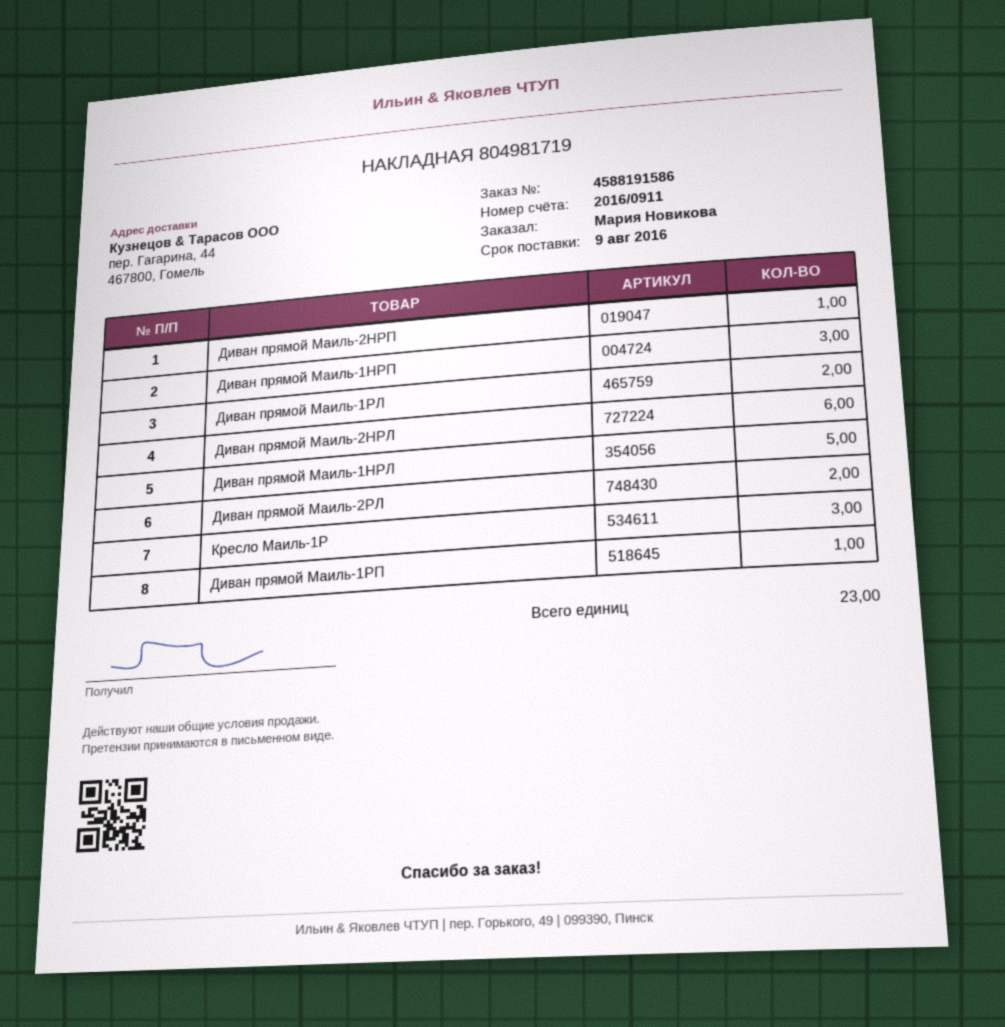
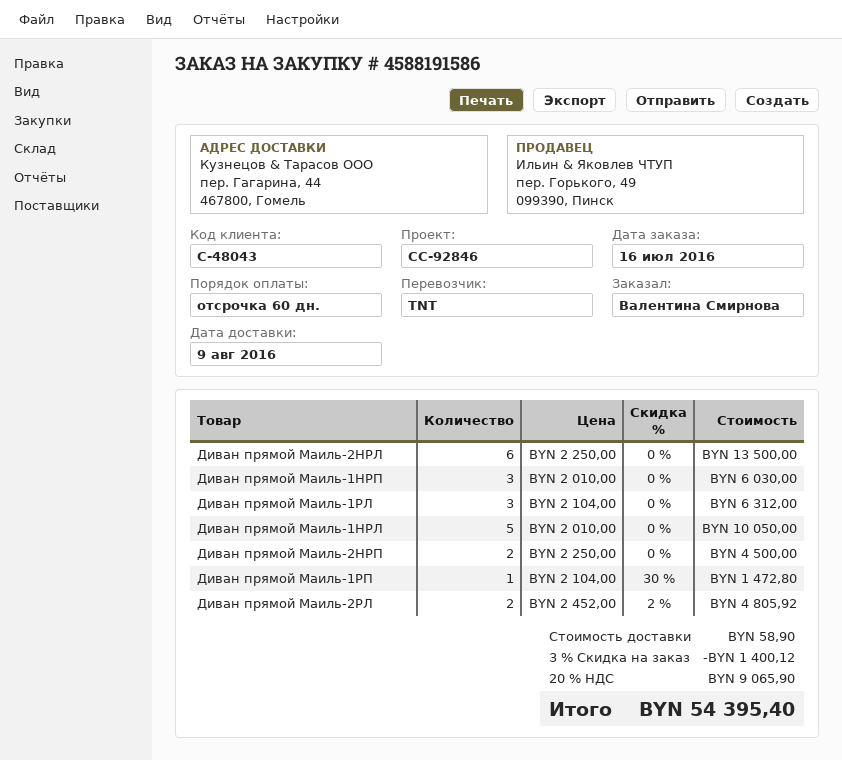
ordered by: Мария Новикова -> Валентина Смирнова
Диван прямой Маиль-2НРП: 1 -> 2
Диван прямой Маиль-1РЛ: 2 -> 3
Кресло Маиль-1Р: 3 -> none

